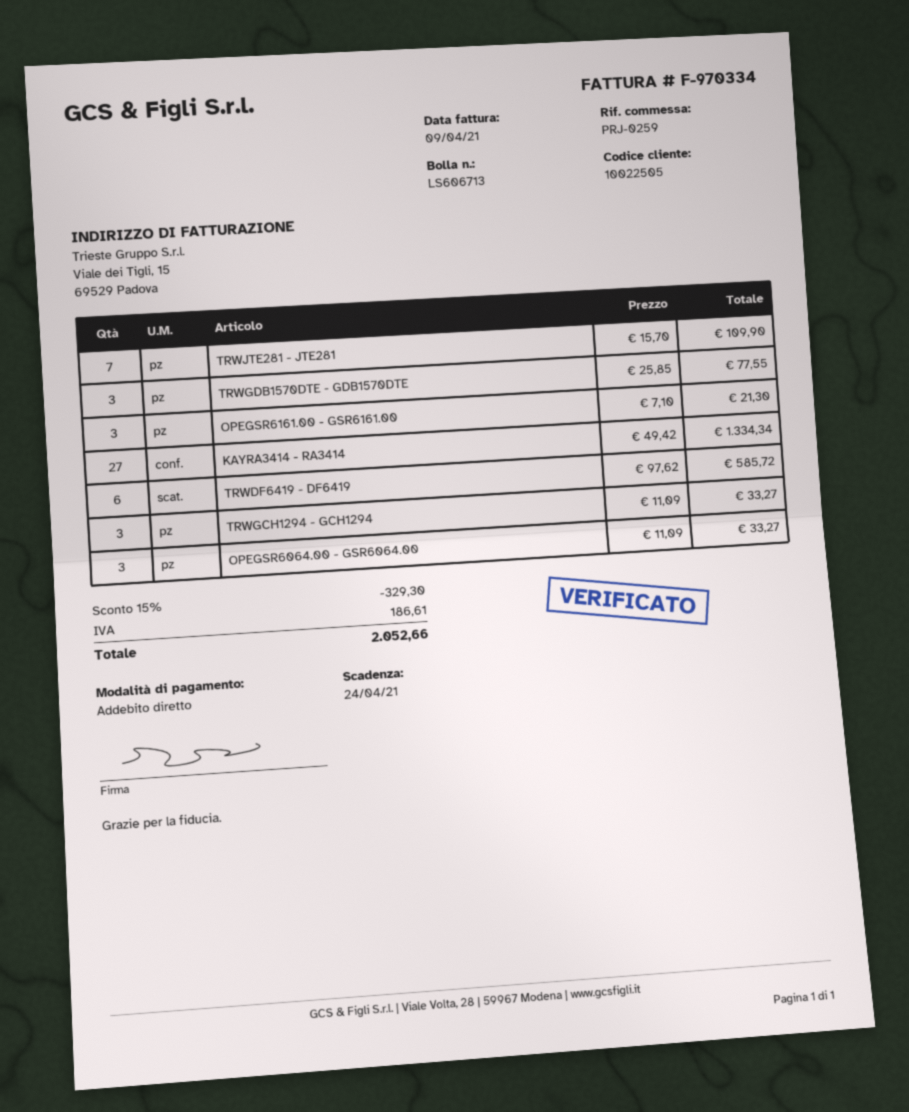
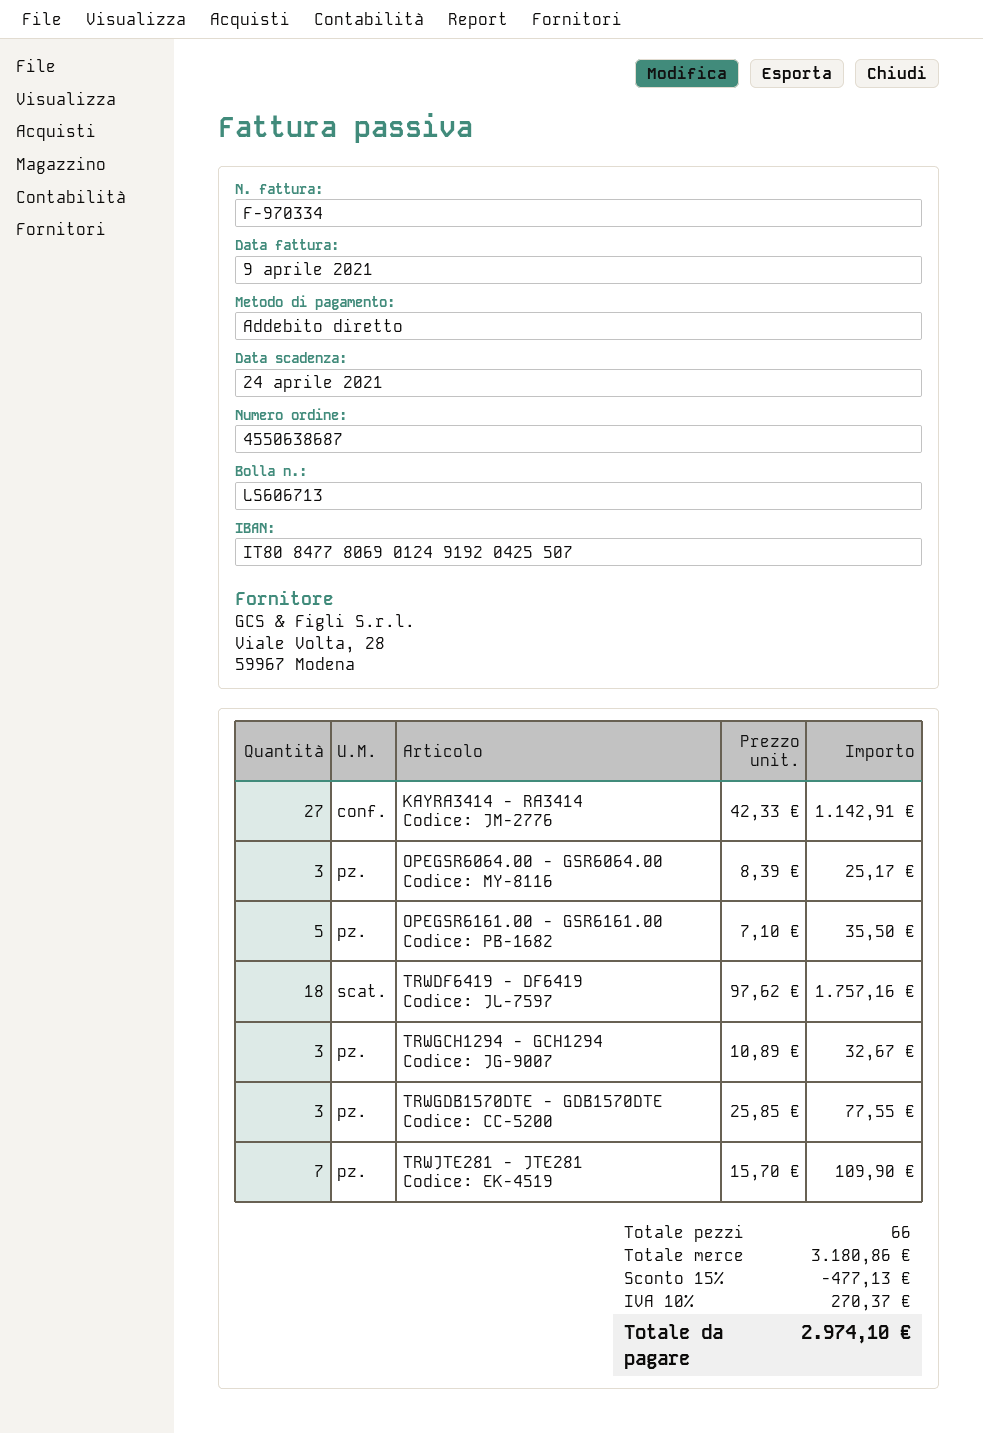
OPEGSR6161.00 - GSR6161.00: 3 x 7.10 = 21.30 -> 5 x 7.10 = 35.50
KAYRA3414 - RA3414: 27 x 49.42 = 1334.34 -> 27 x 42.33 = 1142.91
TRWDF6419 - DF6419: 6 x 97.62 = 585.72 -> 18 x 97.62 = 1757.16
TRWGCH1294 - GCH1294: 3 x 11.09 = 33.27 -> 3 x 10.89 = 32.67
OPEGSR6064.00 - GSR6064.00: 3 x 11.09 = 33.27 -> 3 x 8.39 = 25.17
discount: 15% = 329.30 -> 15% = 477.13
tax: 186.61 -> 270.37
total: 2052.66 -> 2974.10

